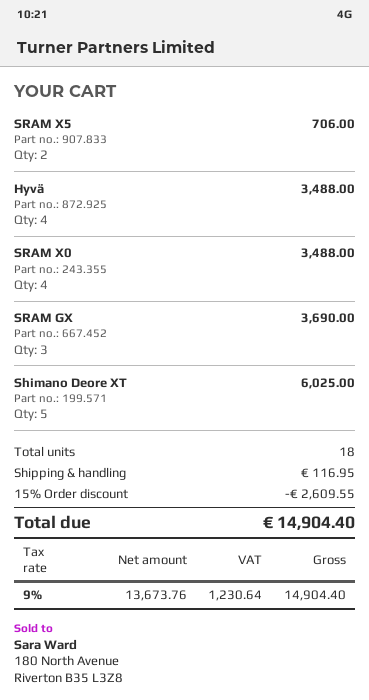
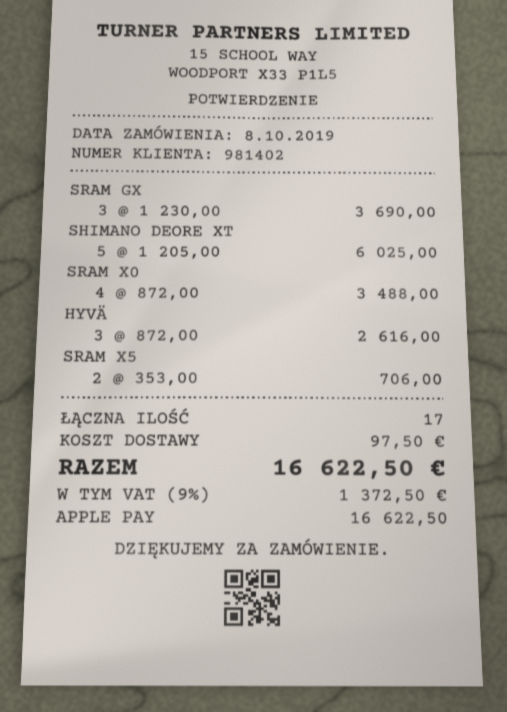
Hyvä: 4 for 3488.00 -> 3 for 2616.00
total quantity: 18 -> 17
discount: 15% = 2609.55 -> none
shipping: 116.95 -> 97.50
tax: 9% = 1230.64 -> 9% = 1372.50
total: 14904.40 -> 16622.50

